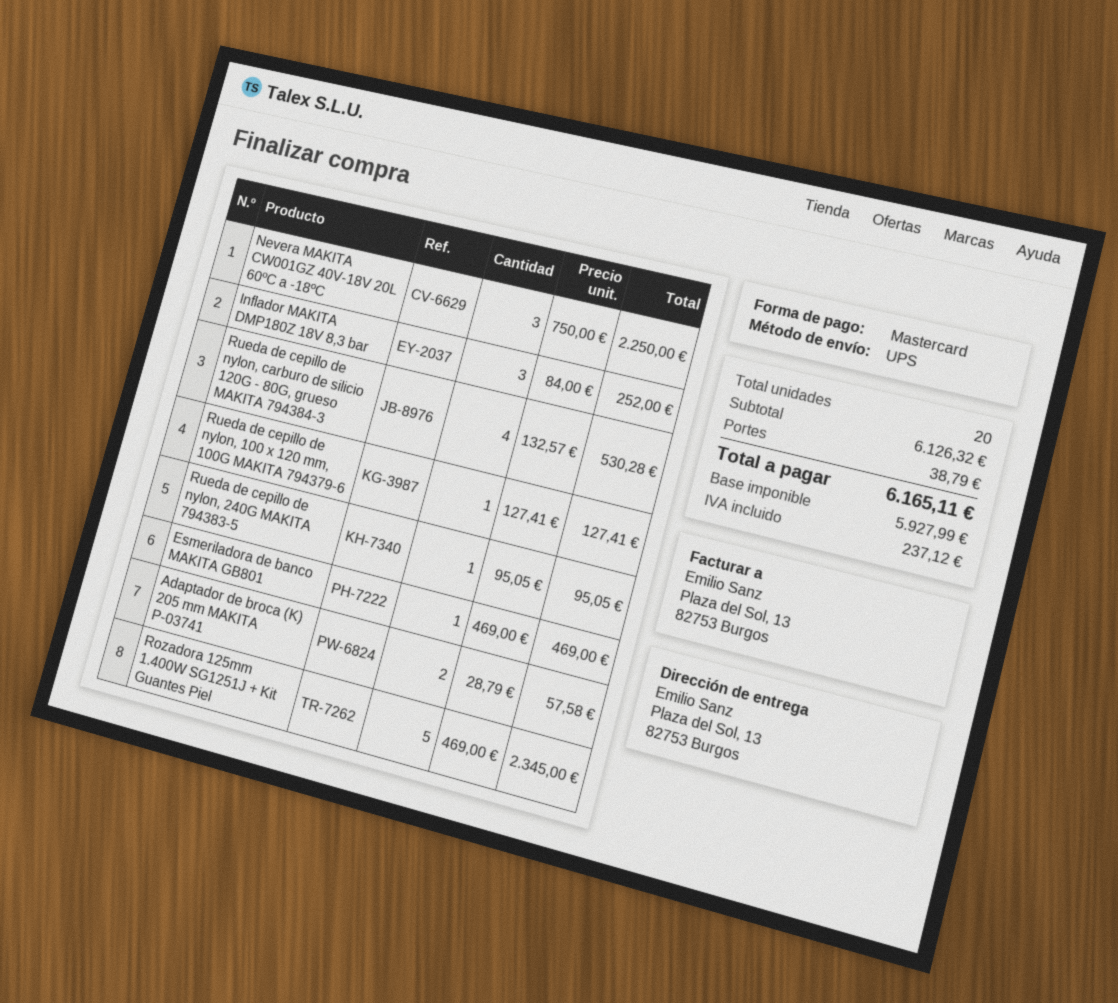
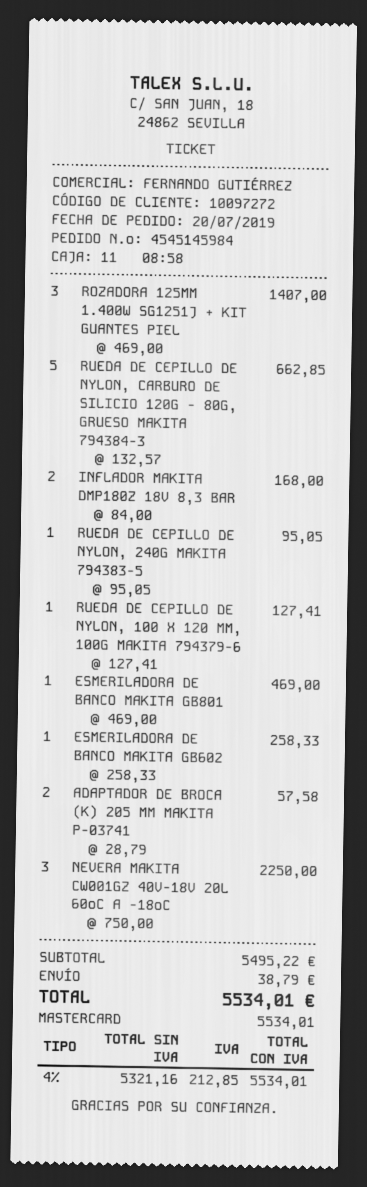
Inflador MAKITA DMP180Z 18V 8,3 bar: 3 x 84.00 = 252.00 -> 2 x 84.00 = 168.00
Rueda de cepillo de nylon, carburo de silicio 120G - 80G, grueso MAKITA 794384-3: 4 x 132.57 = 530.28 -> 5 x 132.57 = 662.85
Rozadora 125mm 1.400W SG1251J + Kit Guantes Piel: 5 x 469.00 = 2345.00 -> 3 x 469.00 = 1407.00
ESMERILADORA DE BANCO MAKITA GB602: none -> 1 x 258.33 = 258.33
subtotal: 6126.32 -> 5495.22
net: 5927.99 -> 5321.16
tax: 237.12 -> 212.85
total: 6165.11 -> 5534.01

